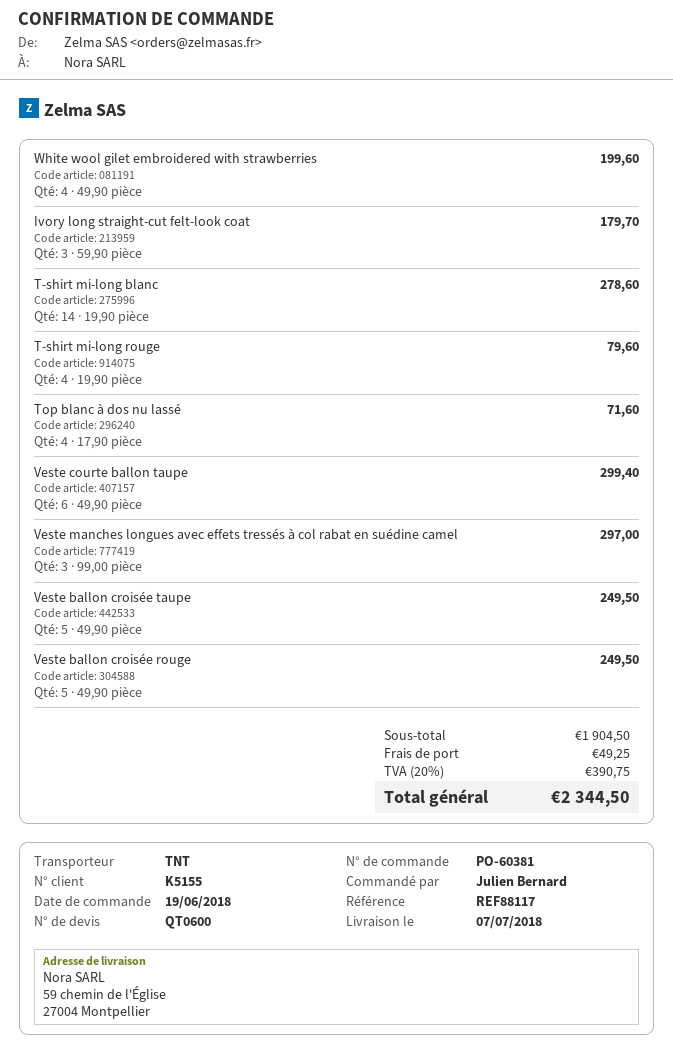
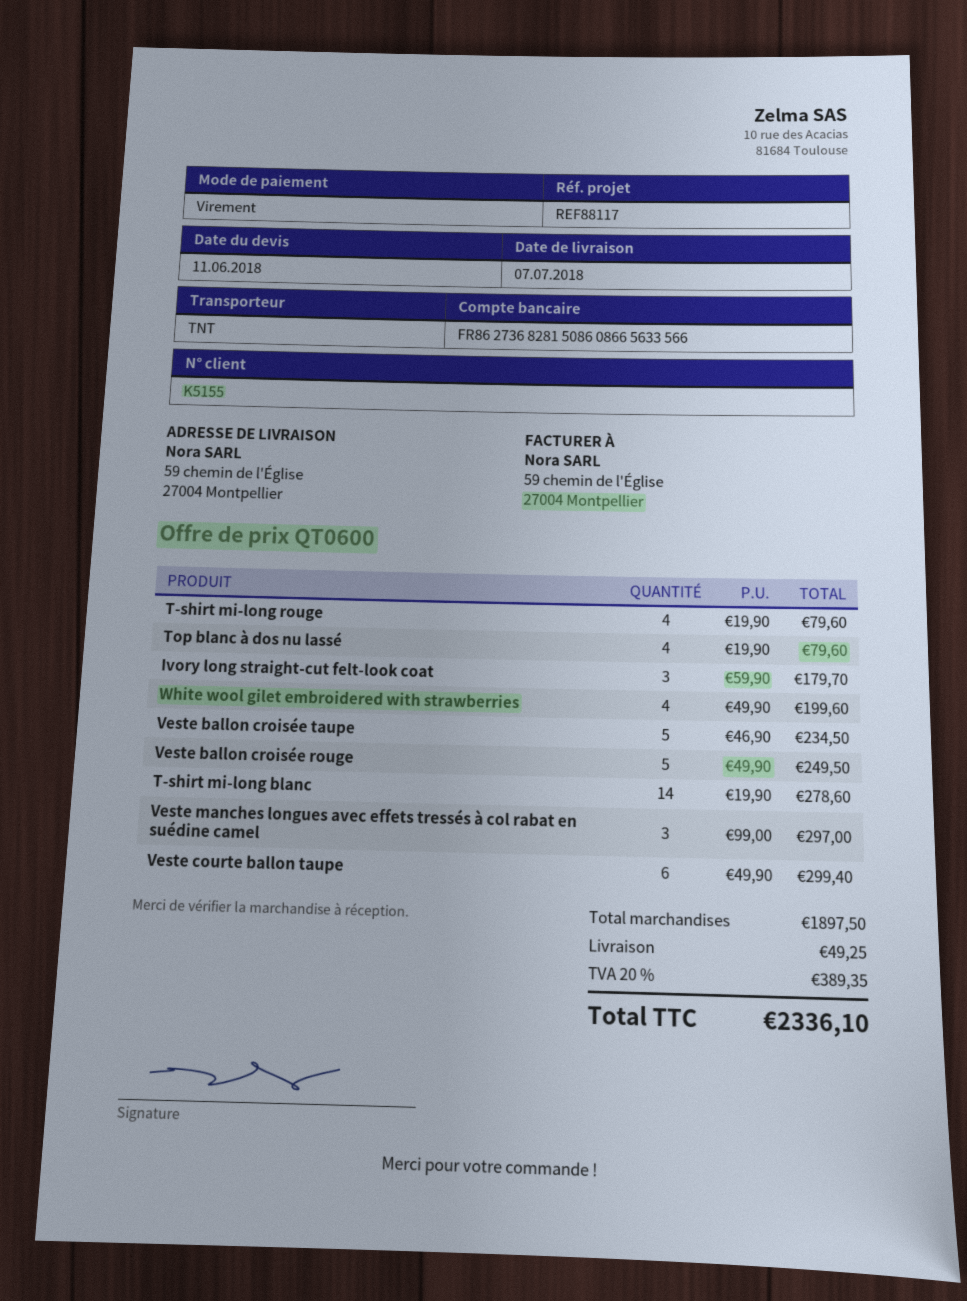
Top blanc à dos nu lassé: 4 x 17.90 = 71.60 -> 4 x 19.90 = 79.60
Veste ballon croisée taupe: 5 x 49.90 = 249.50 -> 5 x 46.90 = 234.50
subtotal: 1904.50 -> 1897.50
tax: 20% = 390.75 -> 20% = 389.35
total: 2344.50 -> 2336.10

